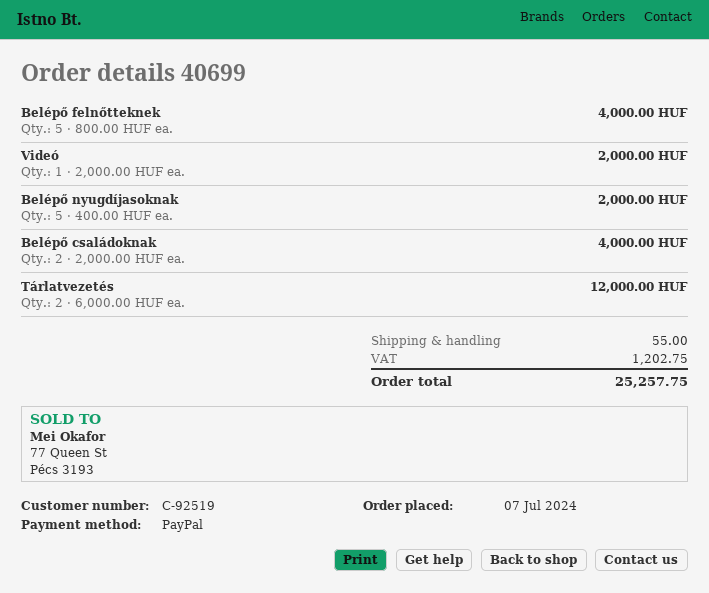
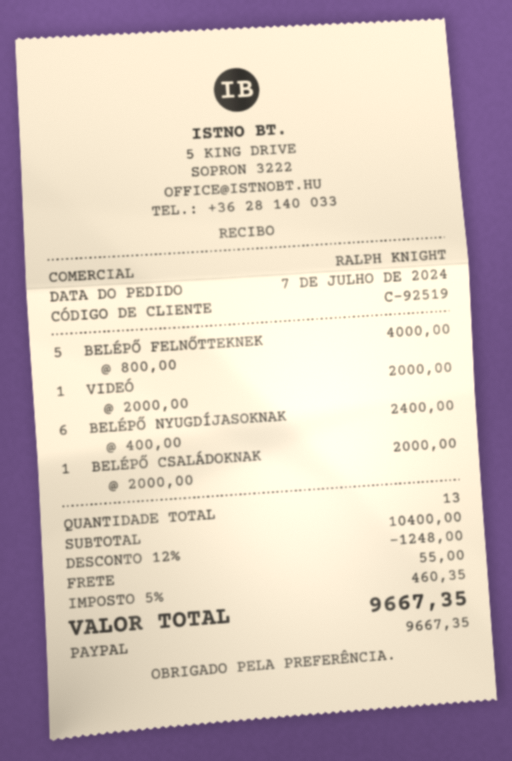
Belépő nyugdíjasoknak: 5 x 400.00 = 2000.00 -> 6 x 400.00 = 2400.00
Belépő családoknak: 2 x 2000.00 = 4000.00 -> 1 x 2000.00 = 2000.00
Tárlatvezetés: 2 x 6000.00 = 12000.00 -> none
discount: none -> 12% = 1248.00
tax: 1202.75 -> 460.35
total: 25257.75 -> 9667.35

